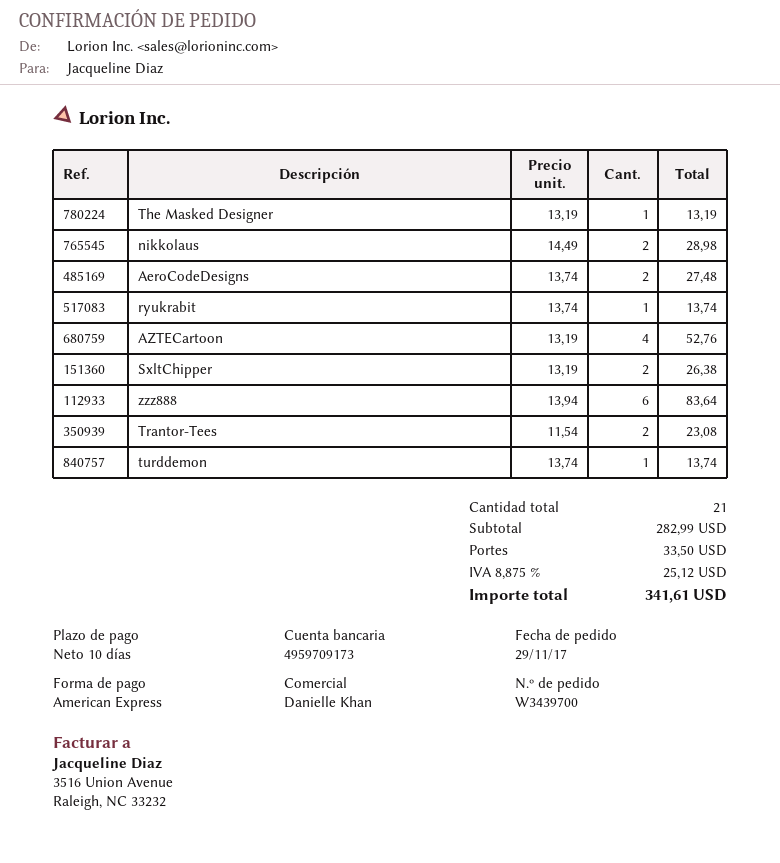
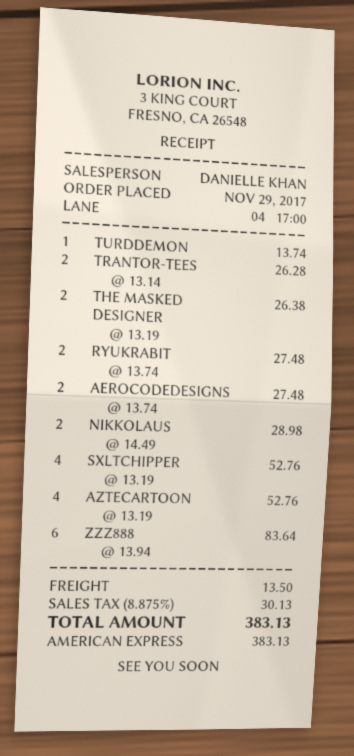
The Masked Designer: 1 x 13.19 = 13.19 -> 2 x 13.19 = 26.38
ryukrabit: 1 x 13.74 = 13.74 -> 2 x 13.74 = 27.48
SxltChipper: 2 x 13.19 = 26.38 -> 4 x 13.19 = 52.76
Trantor-Tees: 2 x 11.54 = 23.08 -> 2 x 13.14 = 26.28
shipping: 33.50 -> 13.50
tax: 8.875% = 25.12 -> 8.875% = 30.13
total: 341.61 -> 383.13

